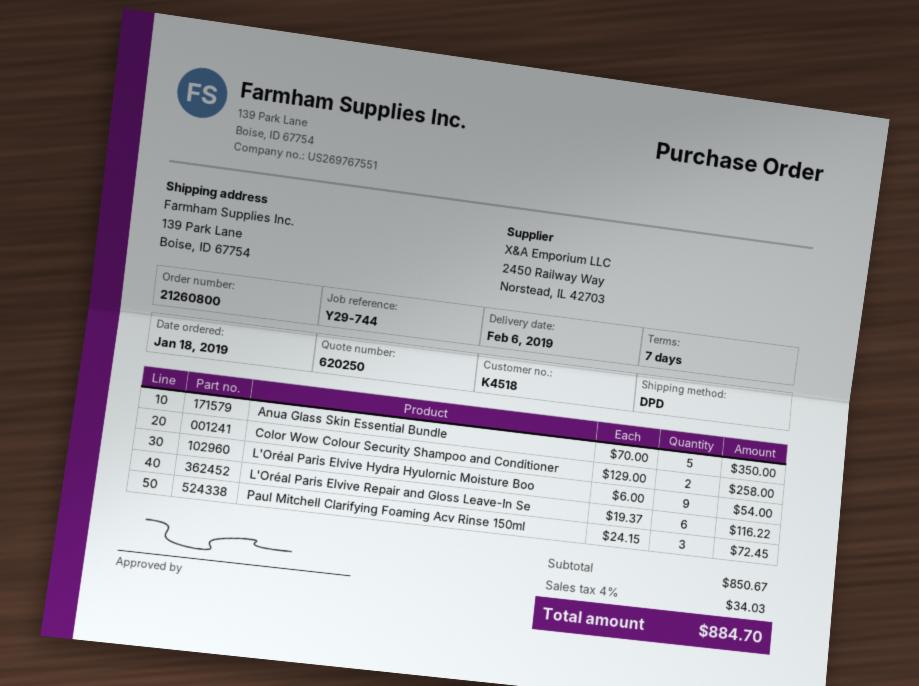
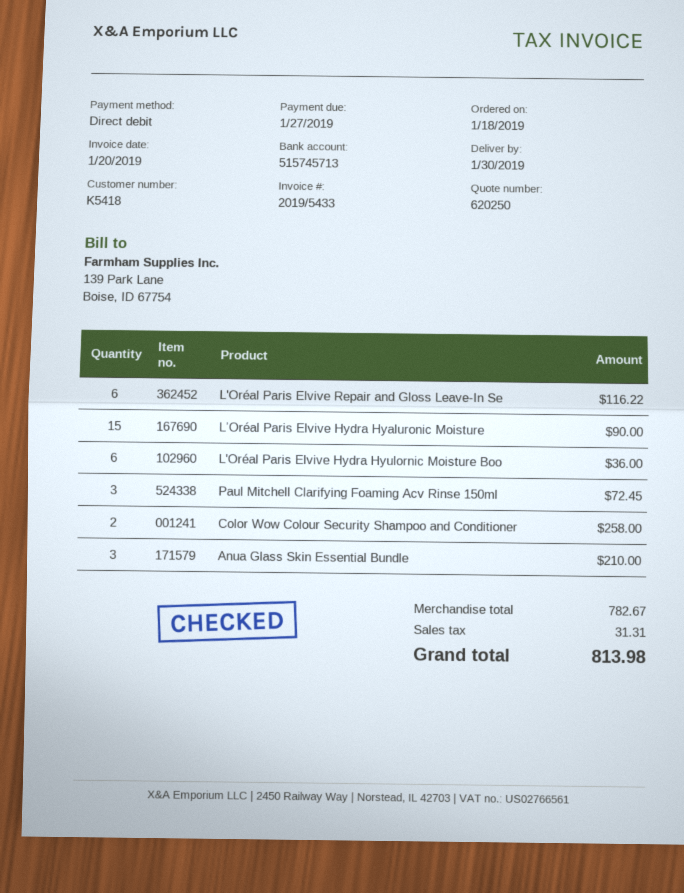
delivery date: 2019-02-06 -> 2019-01-30
customer number: K4518 -> K5418
Anua Glass Skin Essential Bundle: 5 for 350.00 -> 3 for 210.00
L'Oréal Paris Elvive Hydra Hyulornic Moisture Boo: 9 for 54.00 -> 6 for 36.00
L’Oréal Paris Elvive Hydra Hyaluronic Moisture: none -> 15 for 90.00
subtotal: 850.67 -> 782.67
tax: 34.03 -> 31.31
total: 884.70 -> 813.98

